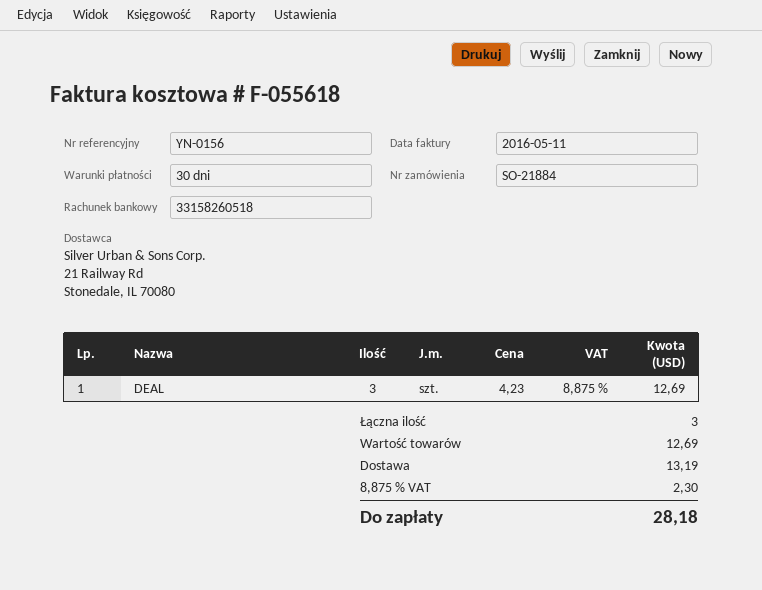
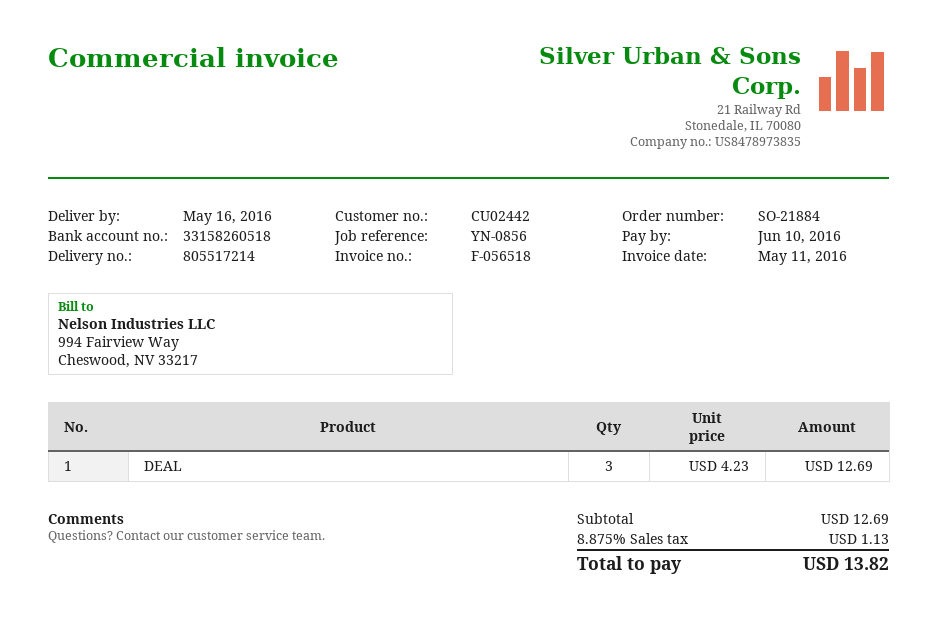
invoice number: F-055618 -> F-056518
reference: YN-0156 -> YN-0856
shipping: 13.19 -> none
tax: 8.875% = 2.30 -> 8.875% = 1.13
total: 28.18 -> 13.82

